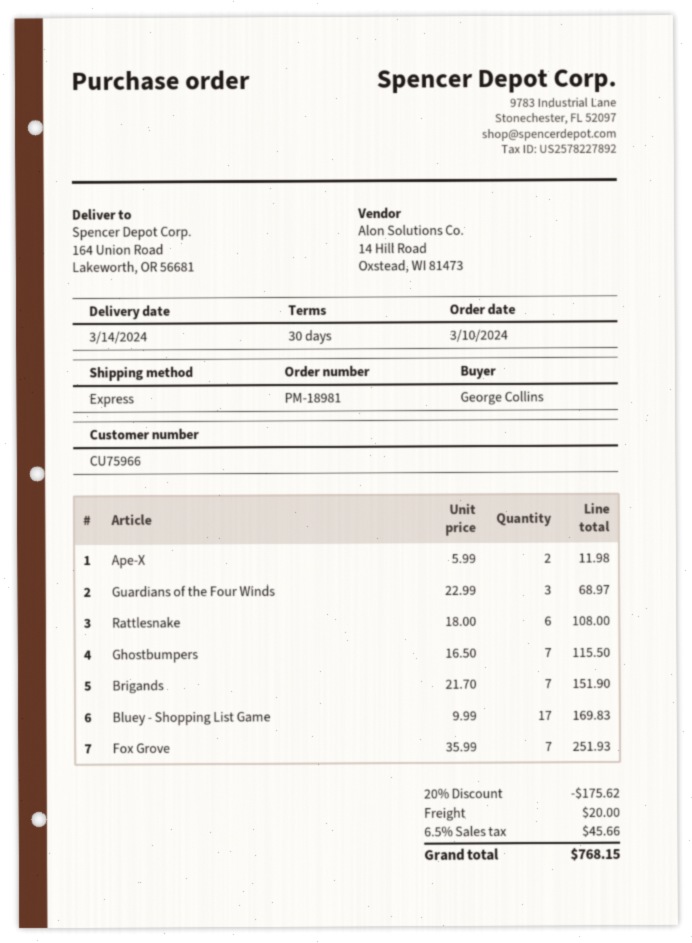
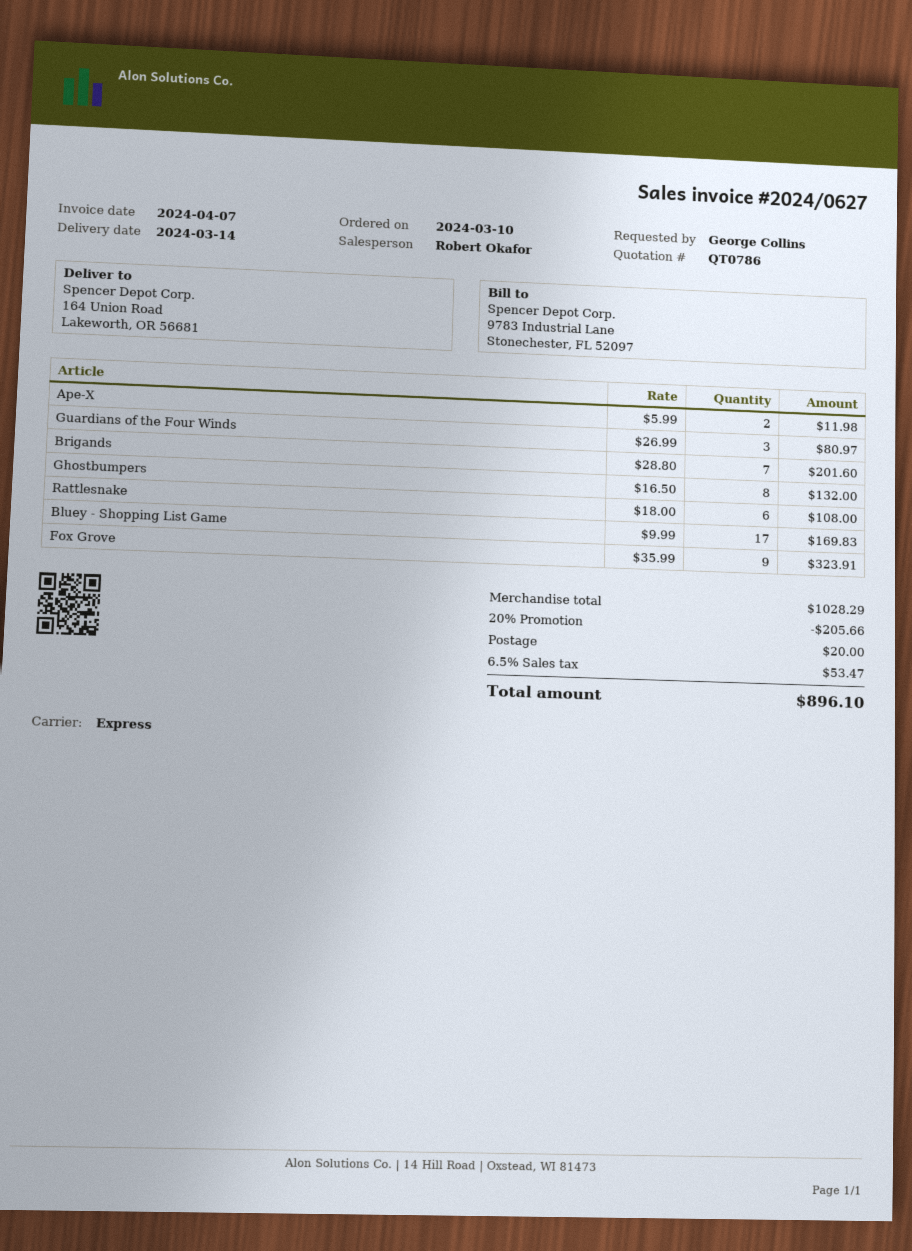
Guardians of the Four Winds: 3 x 22.99 = 68.97 -> 3 x 26.99 = 80.97
Ghostbumpers: 7 x 16.50 = 115.50 -> 8 x 16.50 = 132.00
Brigands: 7 x 21.70 = 151.90 -> 7 x 28.80 = 201.60
Fox Grove: 7 x 35.99 = 251.93 -> 9 x 35.99 = 323.91
discount: 20% = 175.62 -> 20% = 205.66
tax: 6.5% = 45.66 -> 6.5% = 53.47
total: 768.15 -> 896.10

